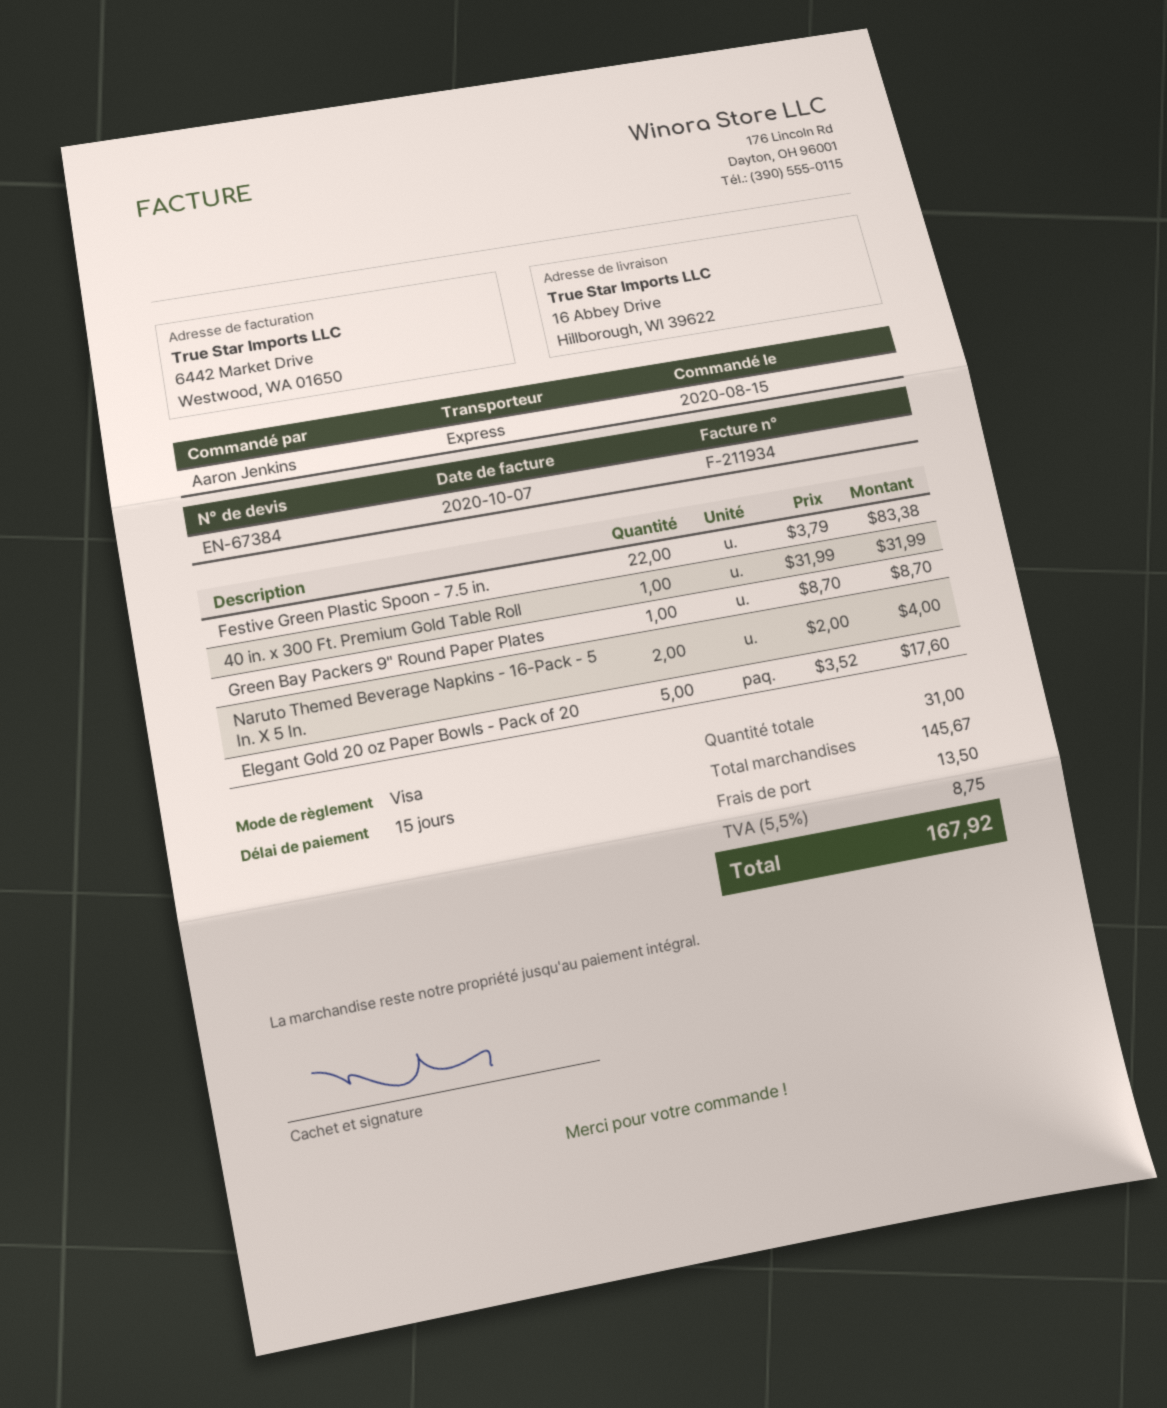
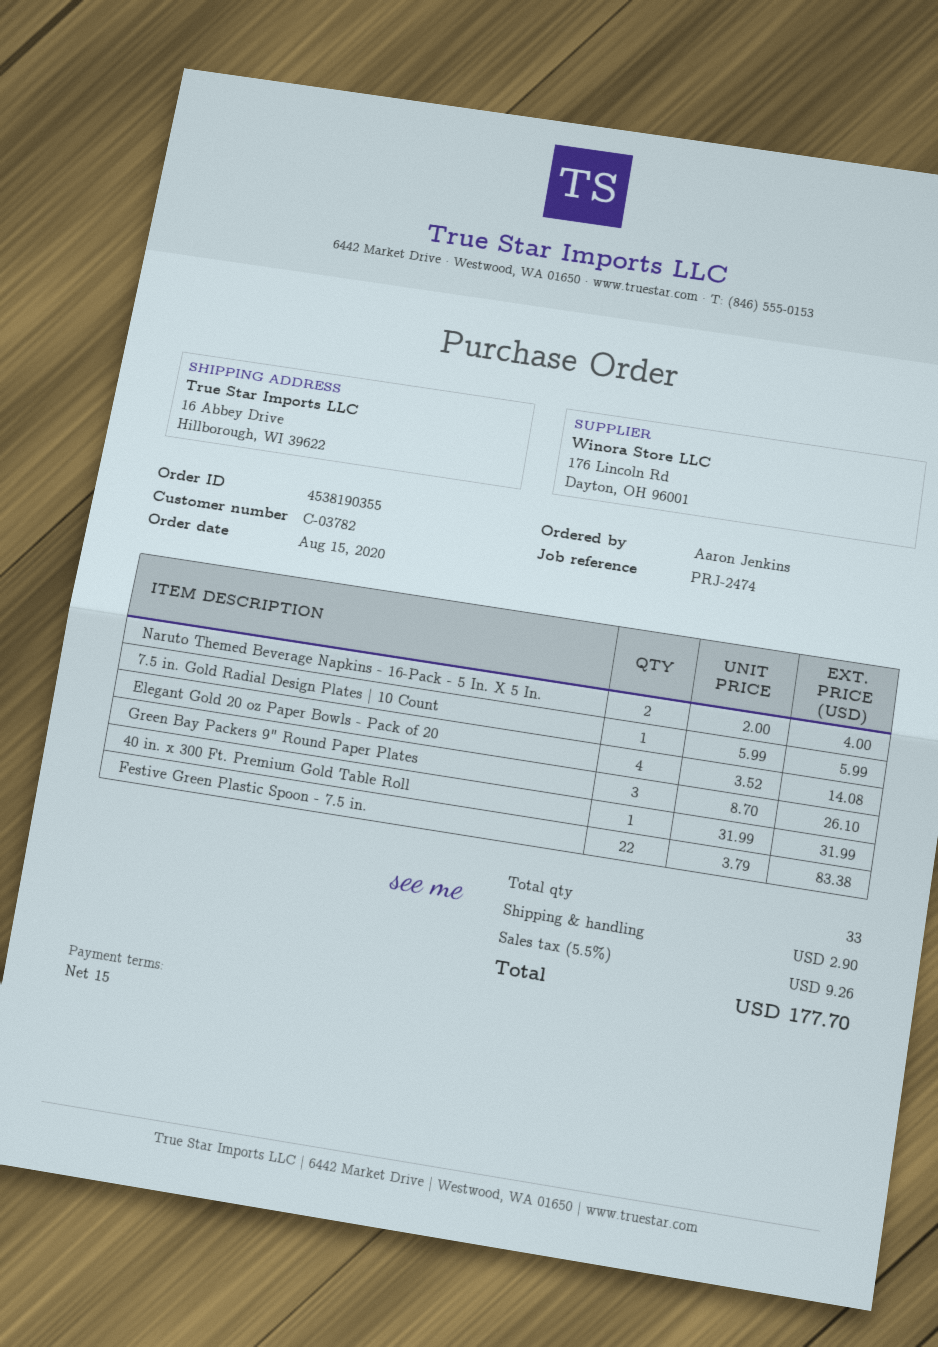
Green Bay Packers 9" Round Paper Plates: 1 x 8.70 = 8.70 -> 3 x 8.70 = 26.10
Elegant Gold 20 oz Paper Bowls - Pack of 20: 5 x 3.52 = 17.60 -> 4 x 3.52 = 14.08
7.5 in. Gold Radial Design Plates | 10 Count: none -> 1 x 5.99 = 5.99
total quantity: 31 -> 33
shipping: 13.50 -> 2.90
tax: 5.5% = 8.75 -> 5.5% = 9.26
total: 167.92 -> 177.70

